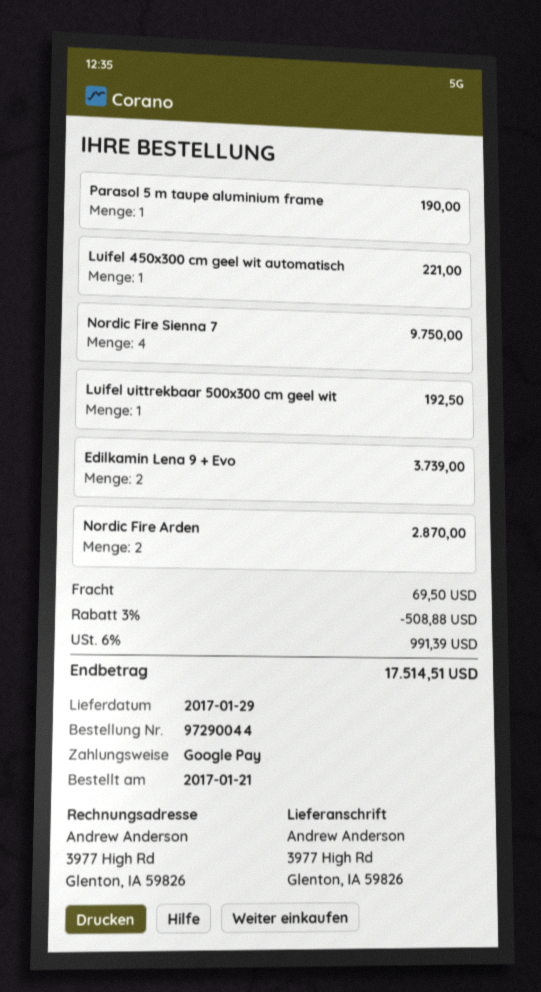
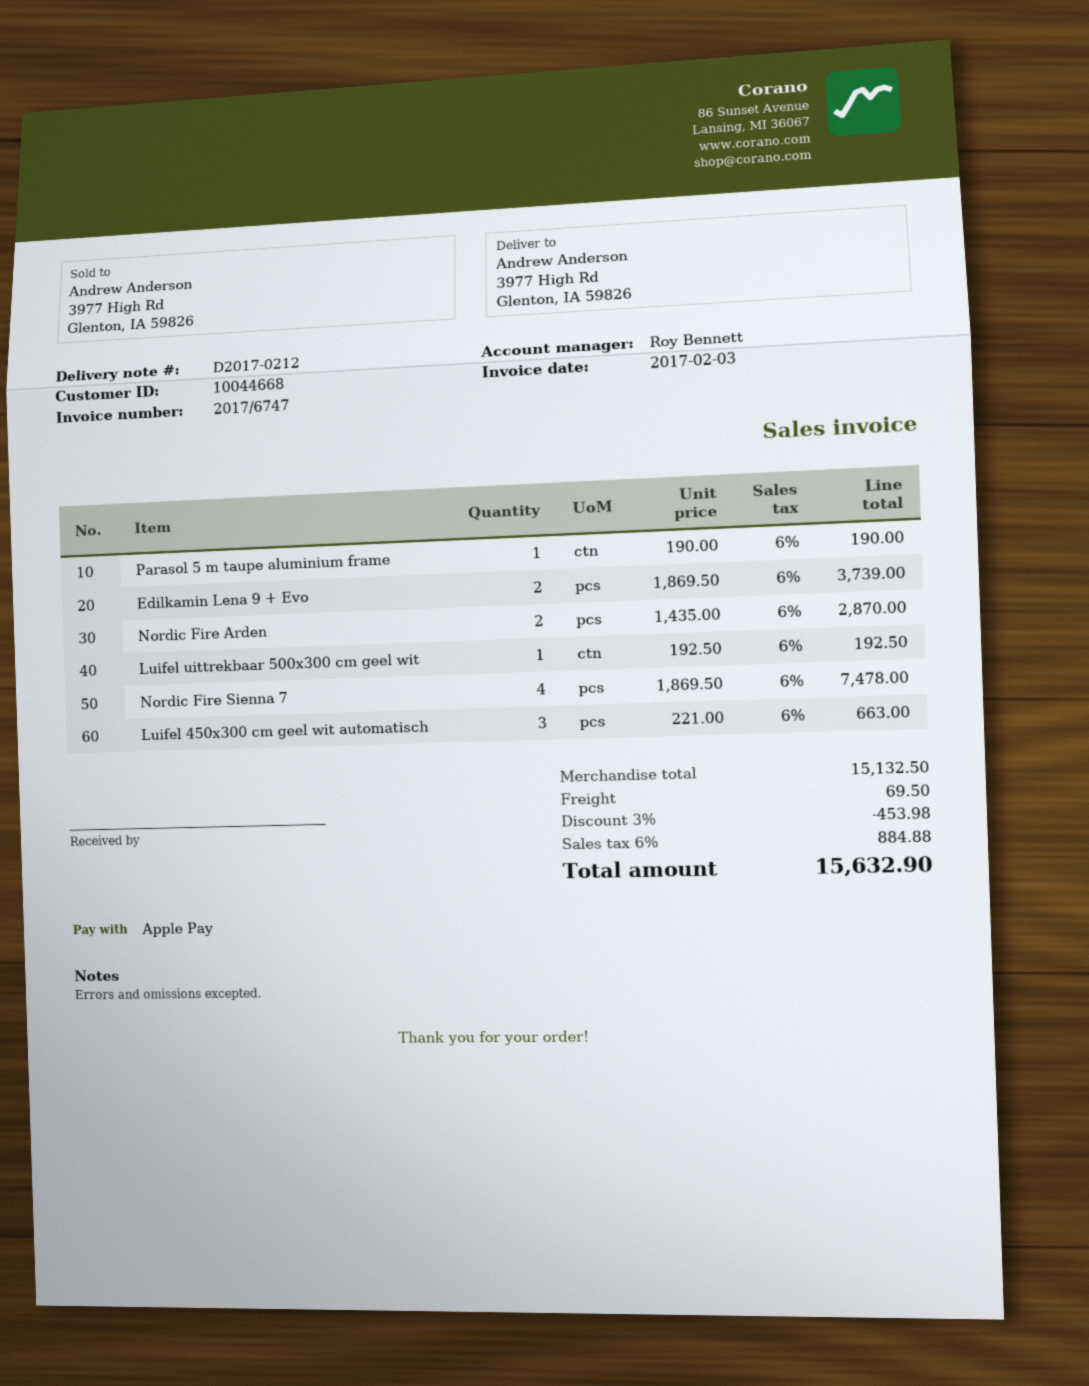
payment method: Google Pay -> Apple Pay
Luifel 450x300 cm geel wit automatisch: 1 for 221.00 -> 3 for 663.00
Nordic Fire Sienna 7: 4 for 9750.00 -> 4 for 7478.00
discount: 3% = 508.88 -> 3% = 453.98
tax: 6% = 991.39 -> 6% = 884.88
total: 17514.51 -> 15632.90

